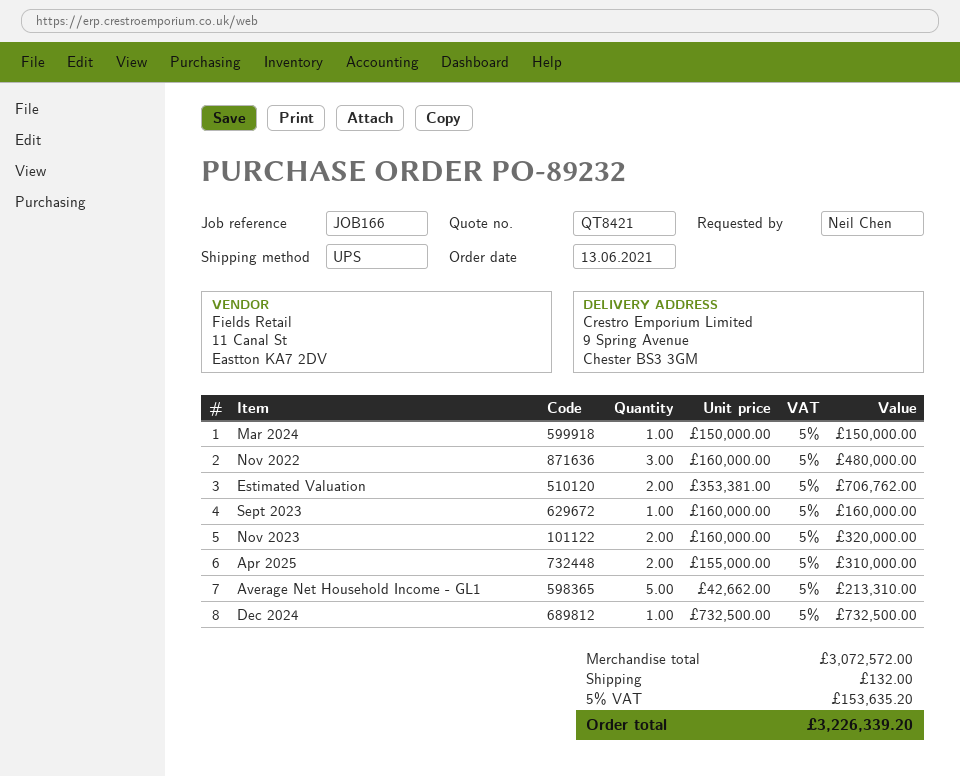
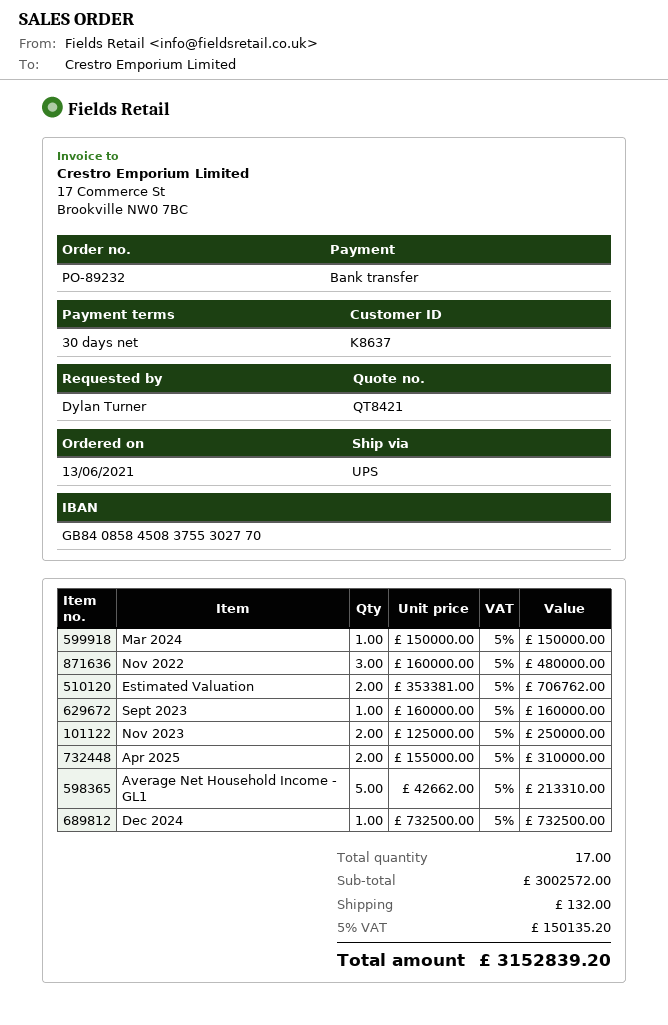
ordered by: Neil Chen -> Dylan Turner
Nov 2023: 2 x 160000.00 = 320000.00 -> 2 x 125000.00 = 250000.00
subtotal: 3072572.00 -> 3002572.00
tax: 5% = 153635.20 -> 5% = 150135.20
total: 3226339.20 -> 3152839.20

